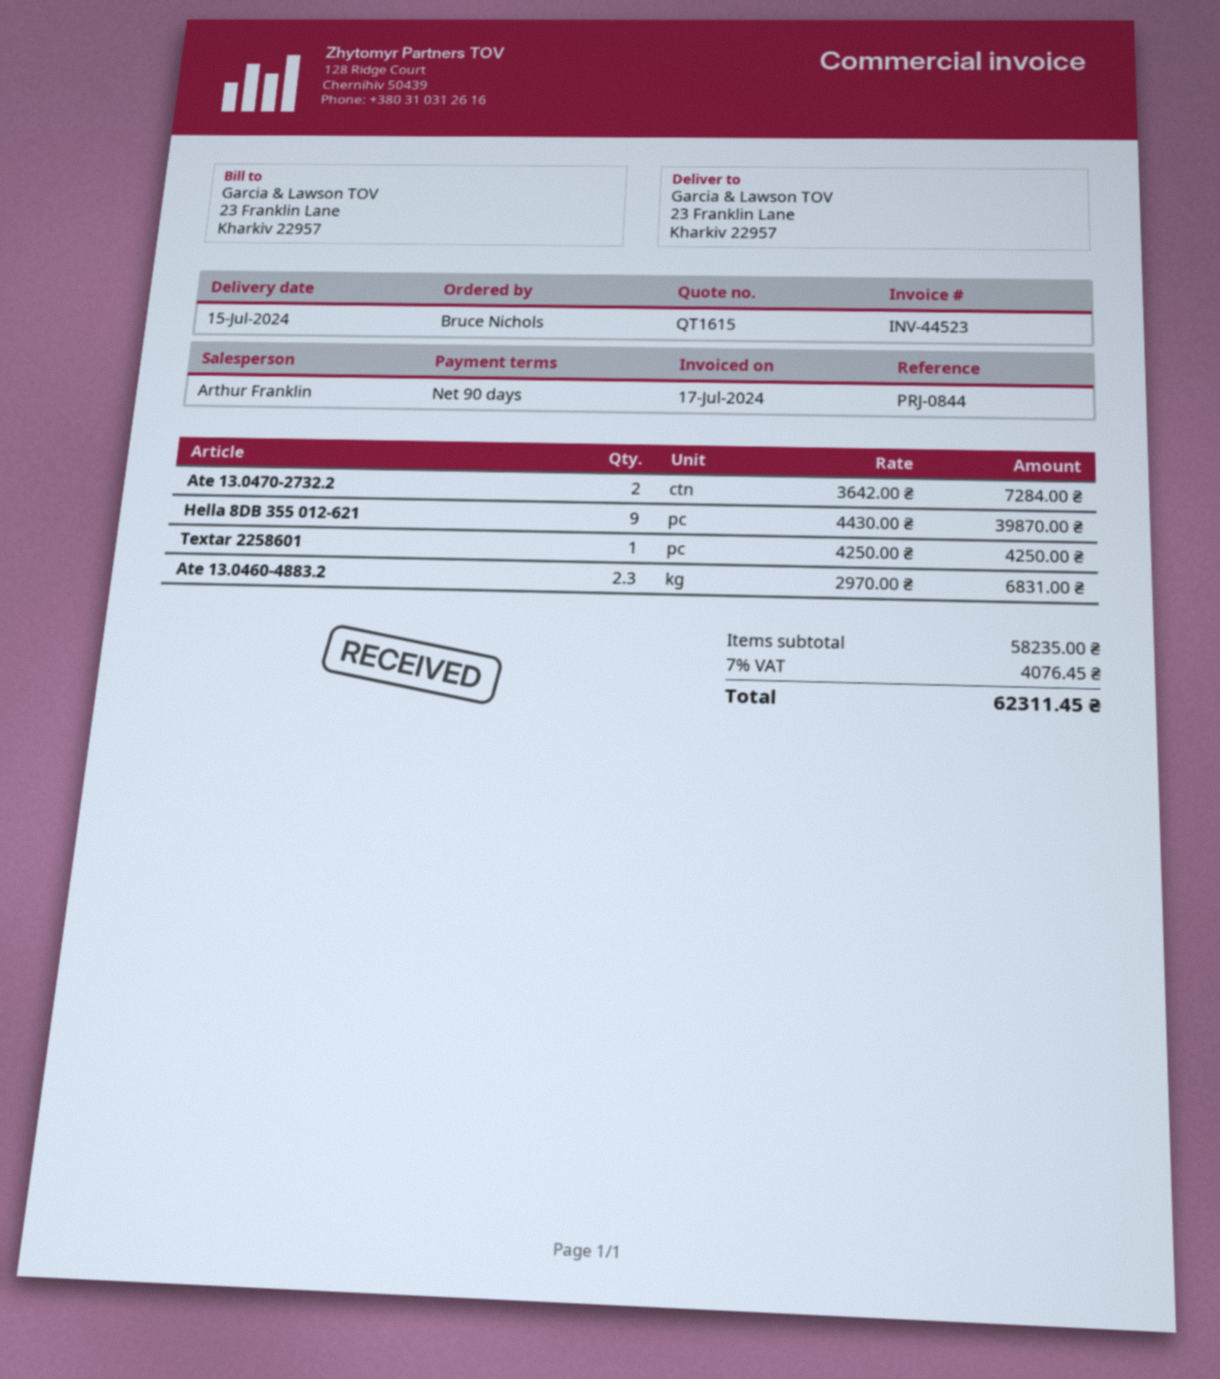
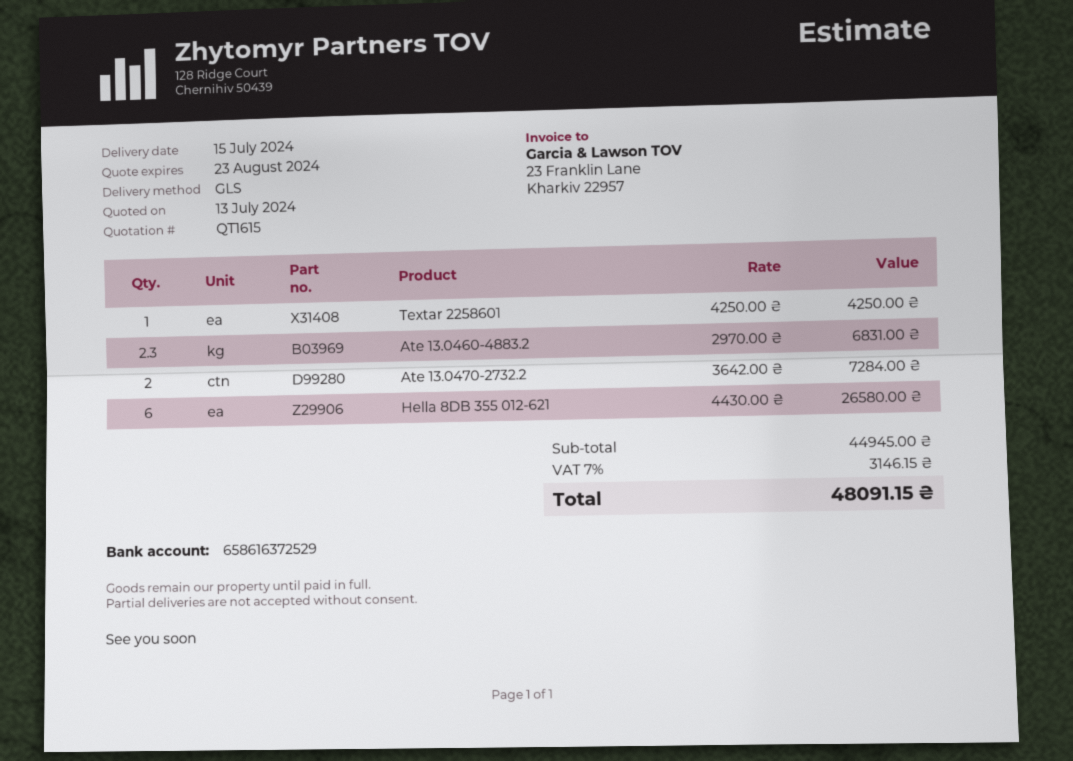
Hella 8DB 355 012-621: 9 x 4430.00 = 39870.00 -> 6 x 4430.00 = 26580.00
subtotal: 58235.00 -> 44945.00
tax: 7% = 4076.45 -> 7% = 3146.15
total: 62311.45 -> 48091.15

